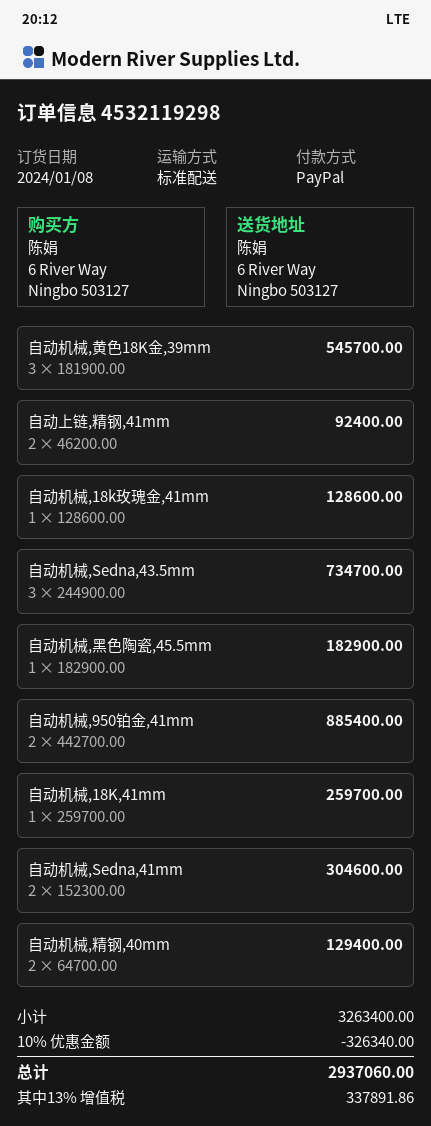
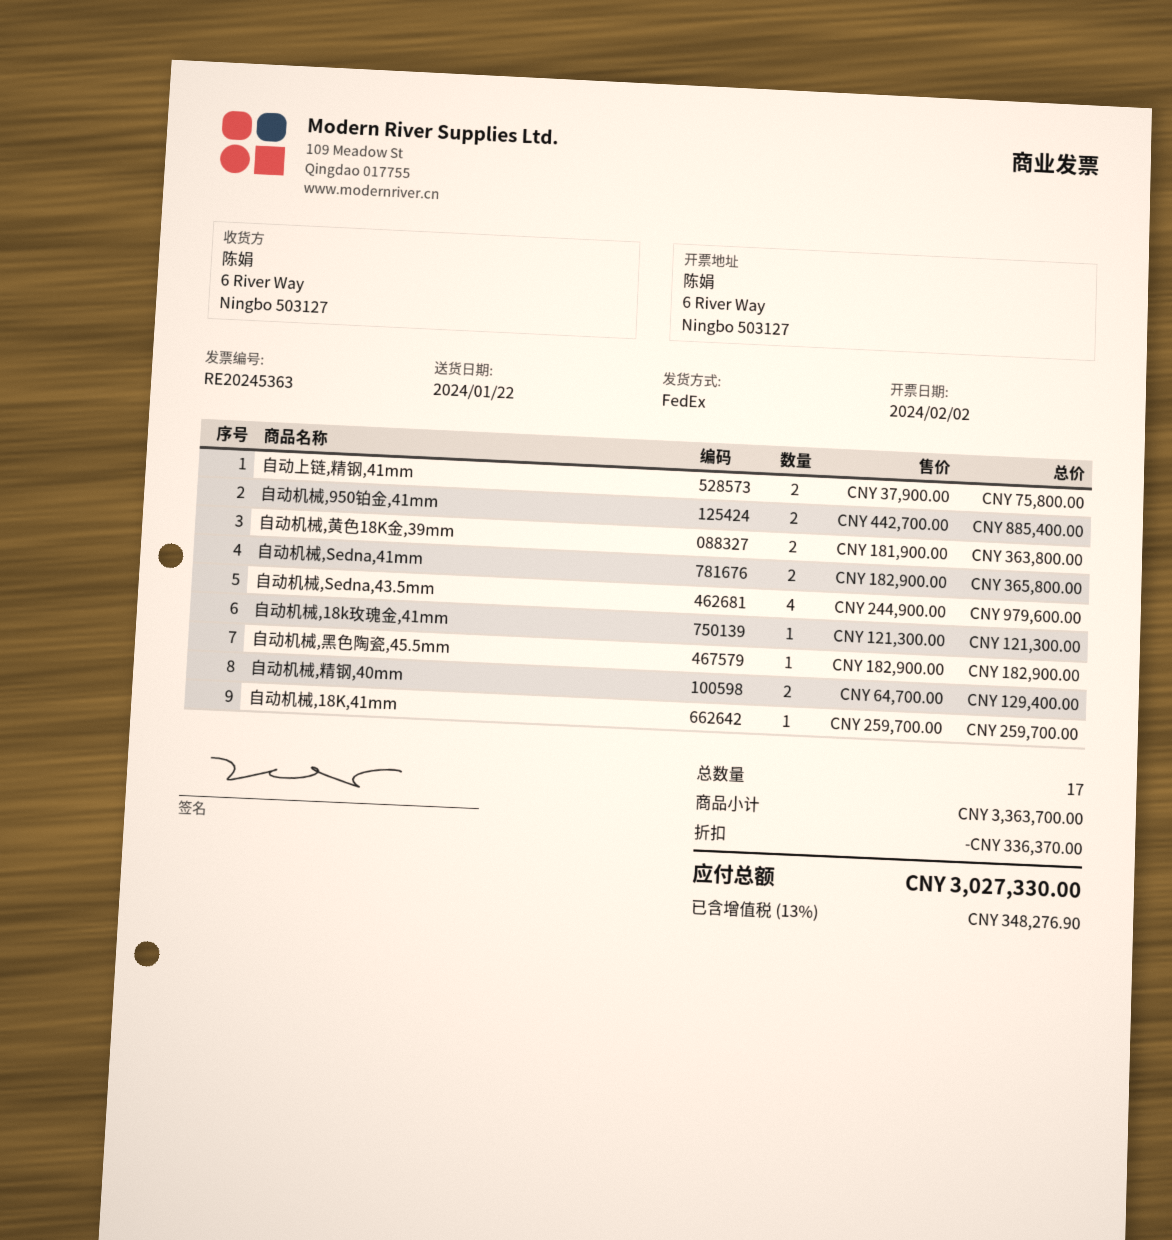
shipping method: standard -> FedEx
自动机械,黄色18K金,39mm: 3 x 181900.00 = 545700.00 -> 2 x 181900.00 = 363800.00
自动上链,精钢,41mm: 2 x 46200.00 = 92400.00 -> 2 x 37900.00 = 75800.00
自动机械,18k玫瑰金,41mm: 1 x 128600.00 = 128600.00 -> 1 x 121300.00 = 121300.00
自动机械,Sedna,43.5mm: 3 x 244900.00 = 734700.00 -> 4 x 244900.00 = 979600.00
自动机械,Sedna,41mm: 2 x 152300.00 = 304600.00 -> 2 x 182900.00 = 365800.00
subtotal: 3263400.00 -> 3363700.00
discount: 326340.00 -> 336370.00
tax: 13% = 337891.86 -> 13% = 348276.90
total: 2937060.00 -> 3027330.00

